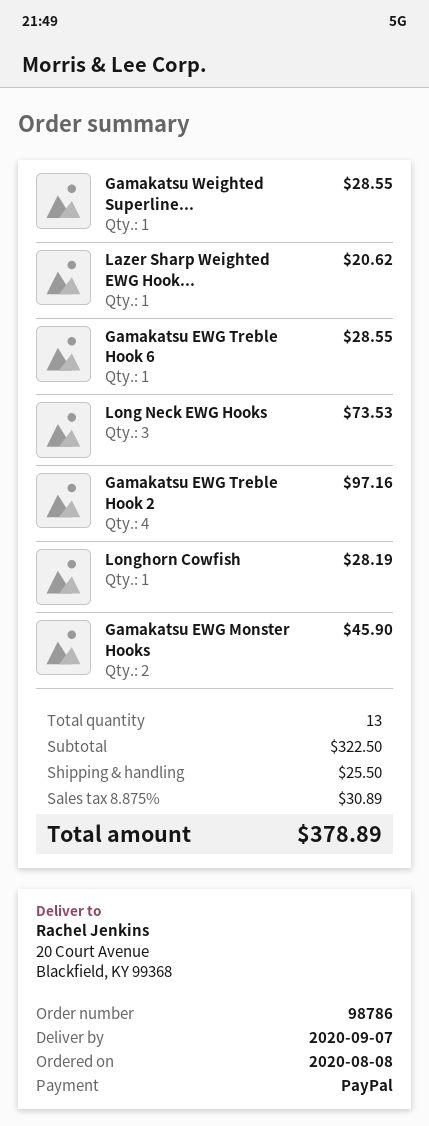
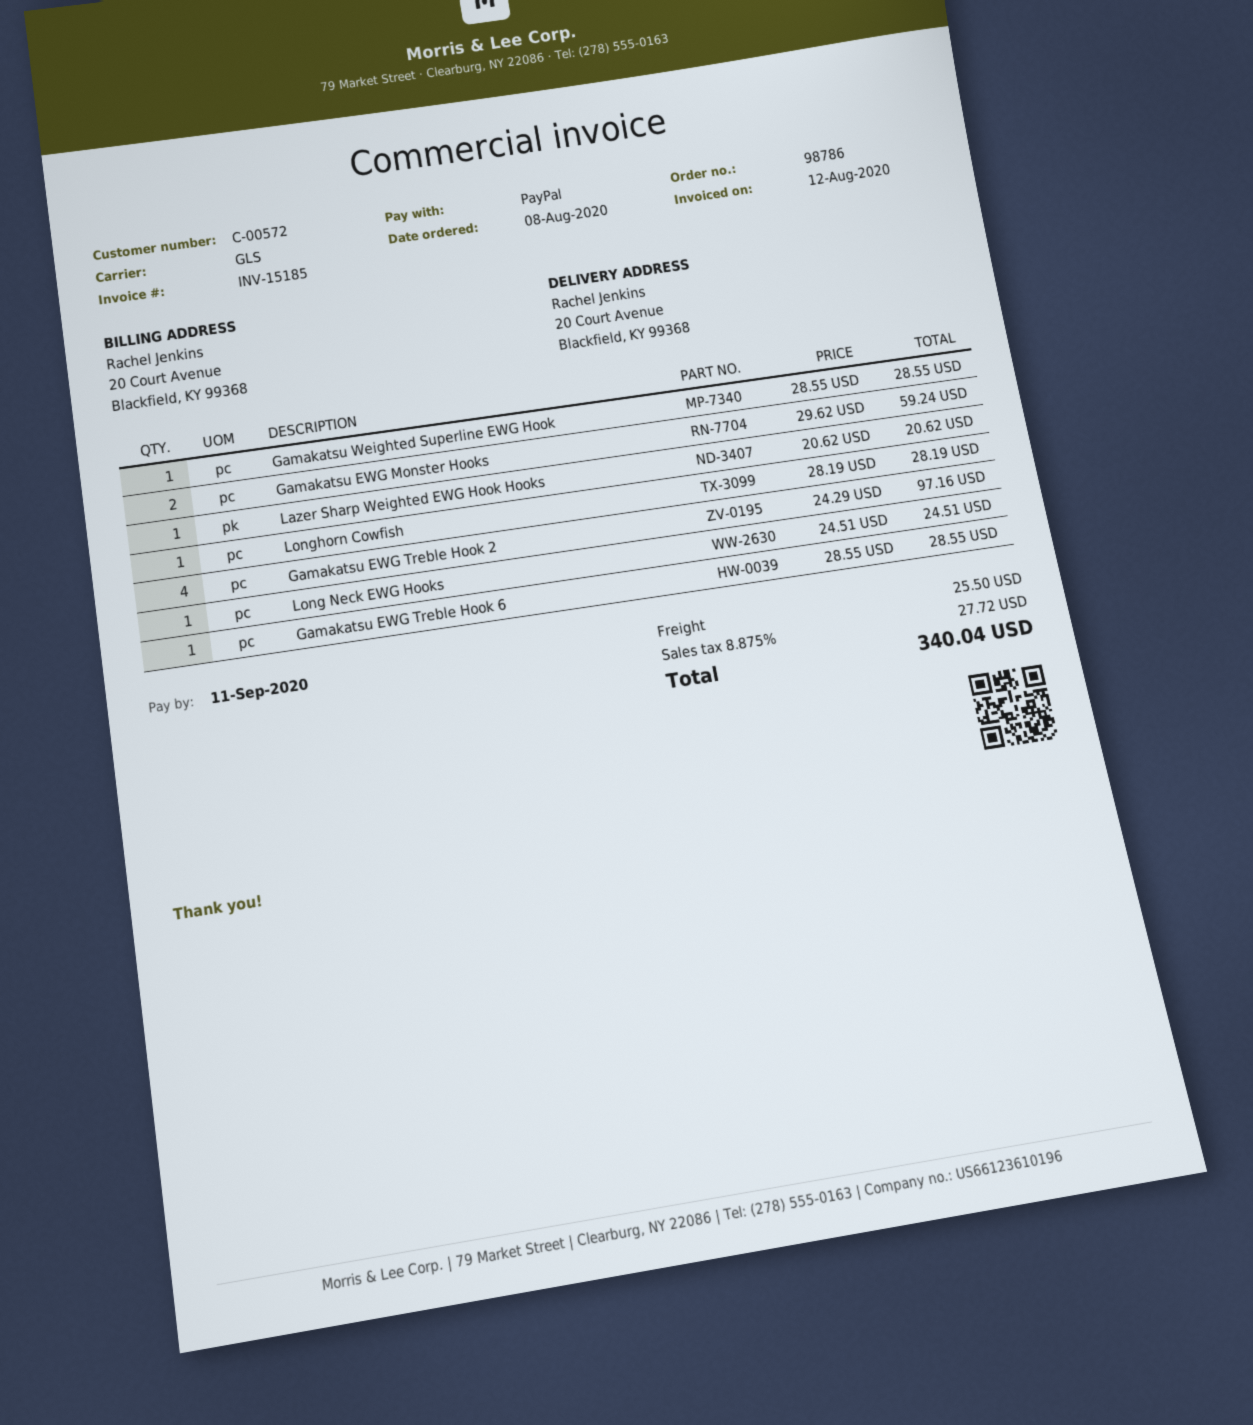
Long Neck EWG Hooks: 3 for 73.53 -> 1 for 24.51
Gamakatsu EWG Monster Hooks: 2 for 45.90 -> 2 for 59.24
tax: 8.875% = 30.89 -> 8.875% = 27.72
total: 378.89 -> 340.04

